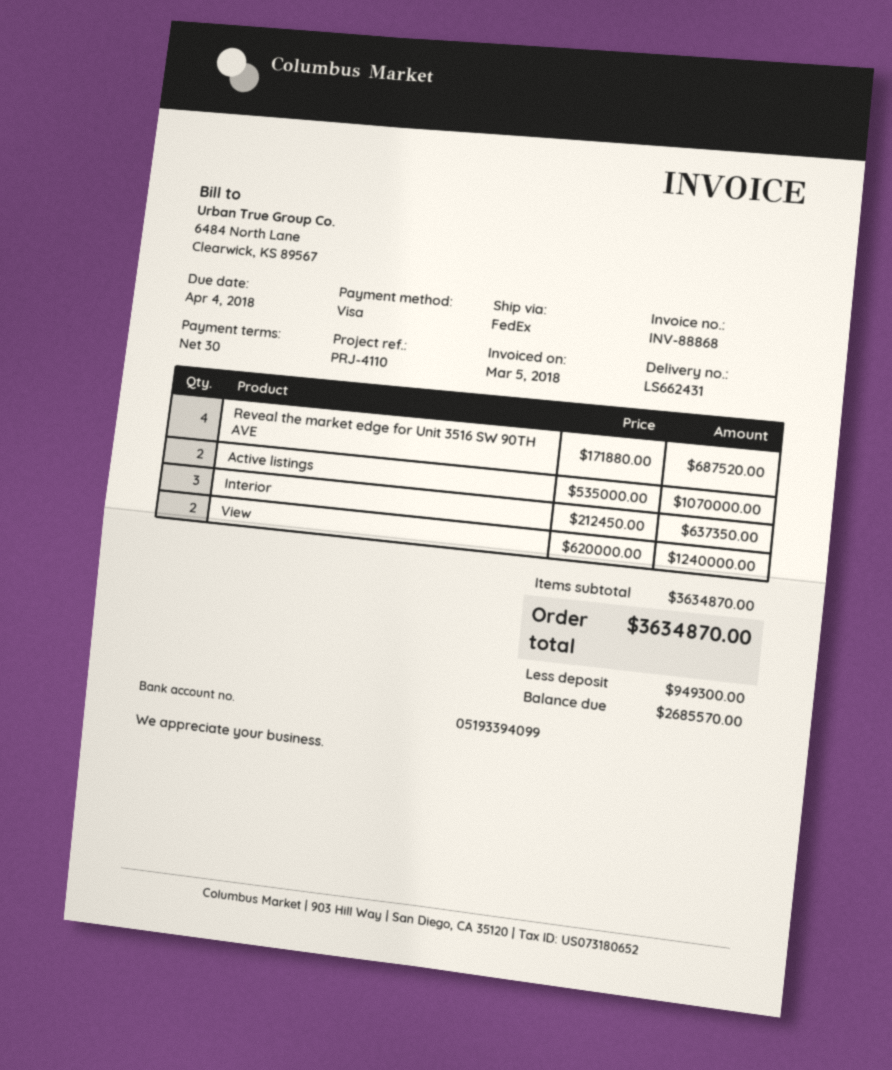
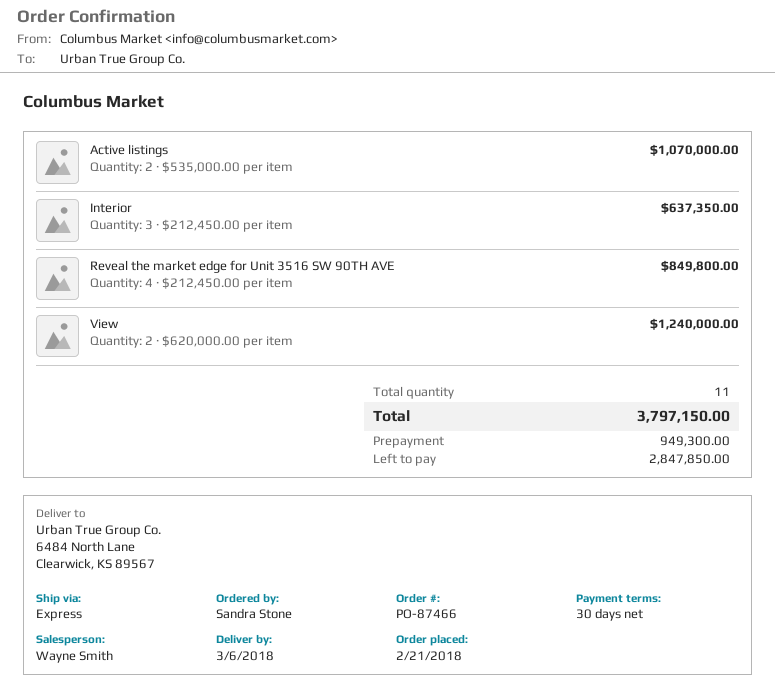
shipping method: FedEx -> express
Reveal the market edge for Unit 3516 SW 90TH AVE: 4 x 171880.00 = 687520.00 -> 4 x 212450.00 = 849800.00
total: 3634870.00 -> 3797150.00
balance: 2685570.00 -> 2847850.00

